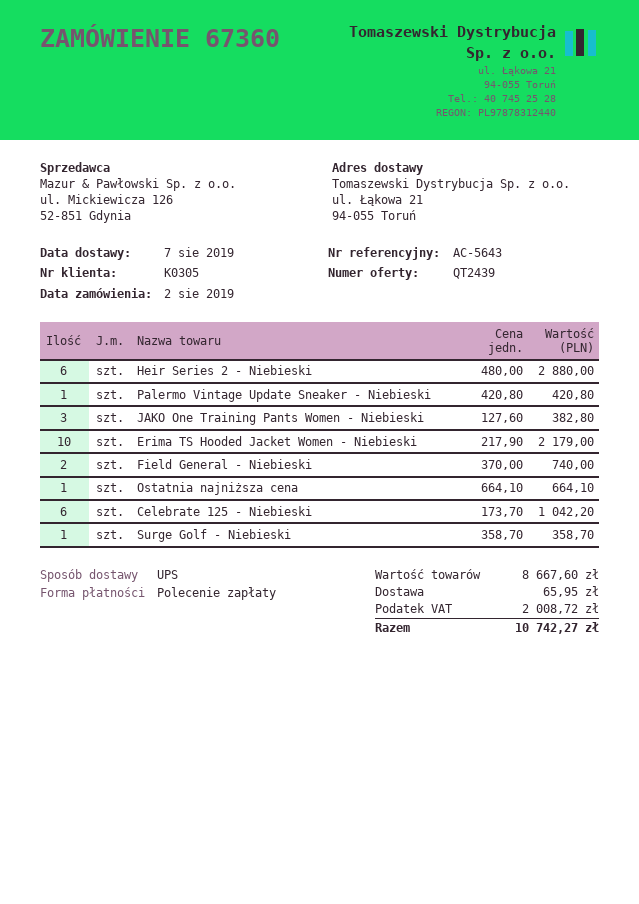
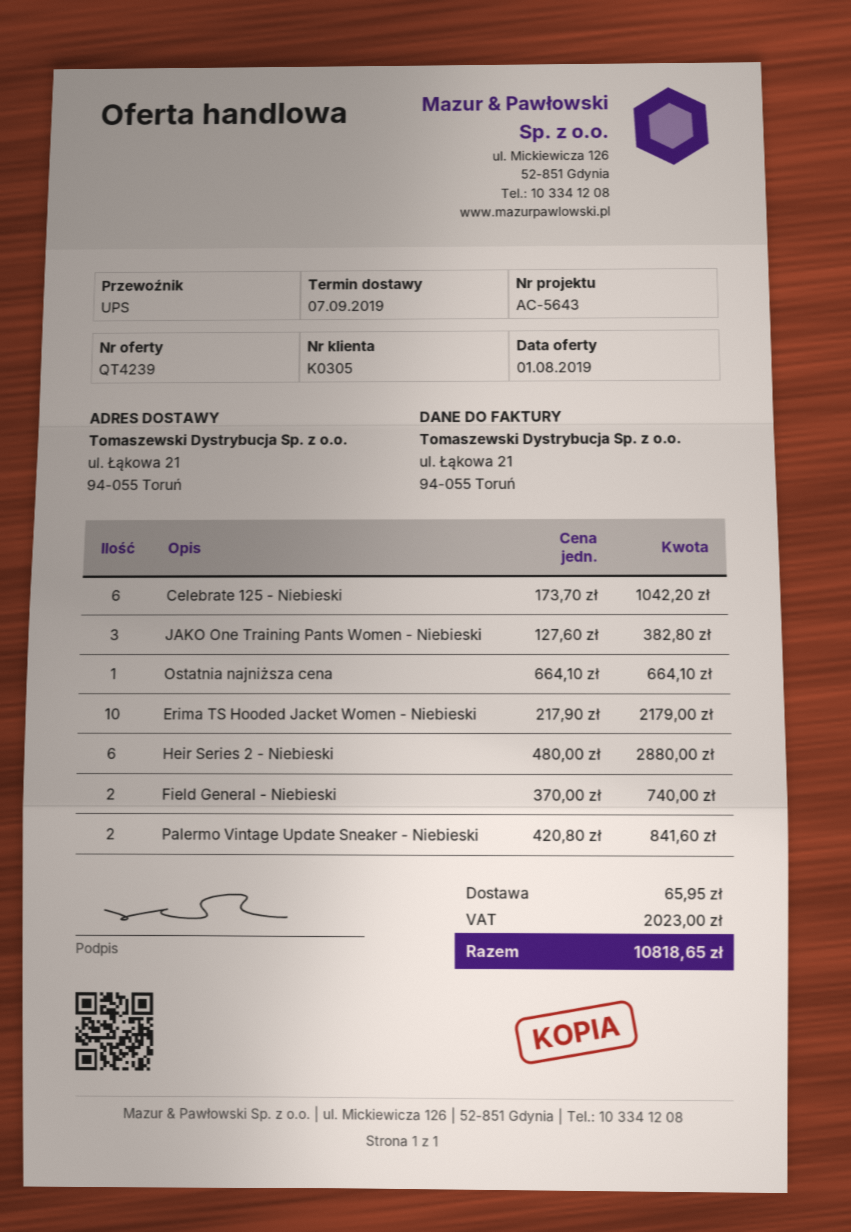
quote number: QT2439 -> QT4239
delivery date: 2019-08-07 -> 2019-09-07
Palermo Vintage Update Sneaker - Niebieski: 1 x 420.80 = 420.80 -> 2 x 420.80 = 841.60
Surge Golf - Niebieski: 1 x 358.70 = 358.70 -> none
tax: 2008.72 -> 2023.00
total: 10742.27 -> 10818.65

